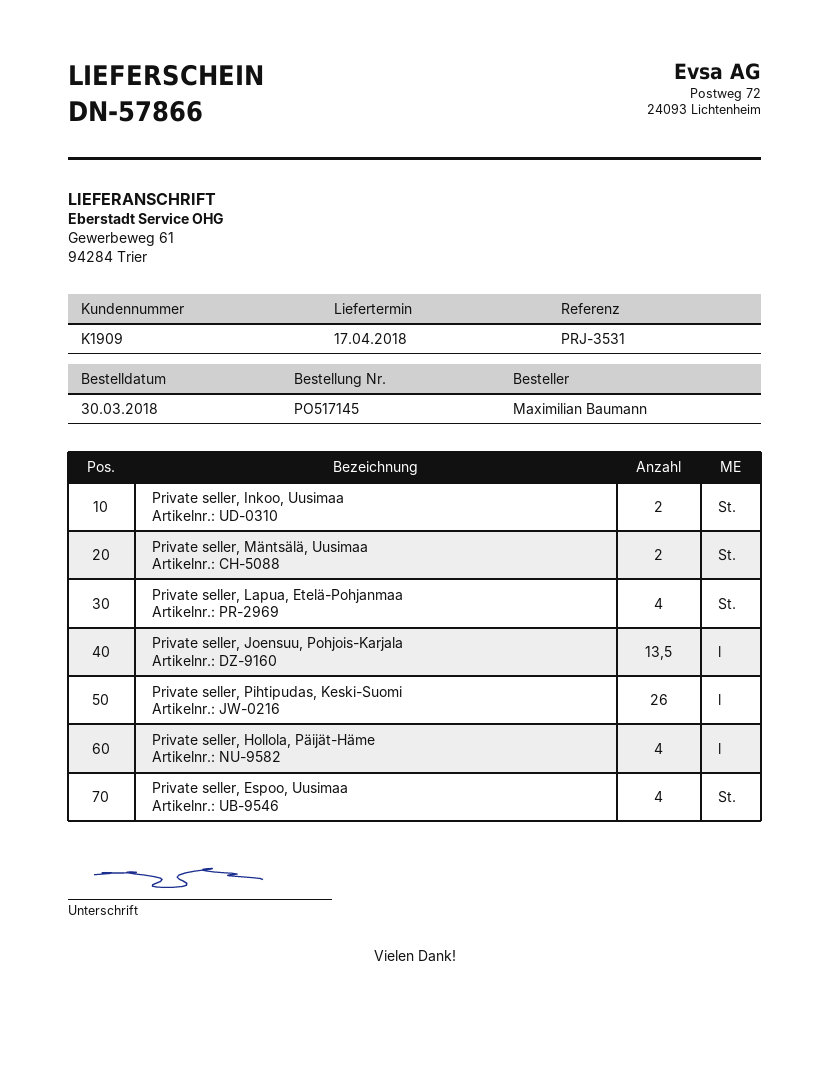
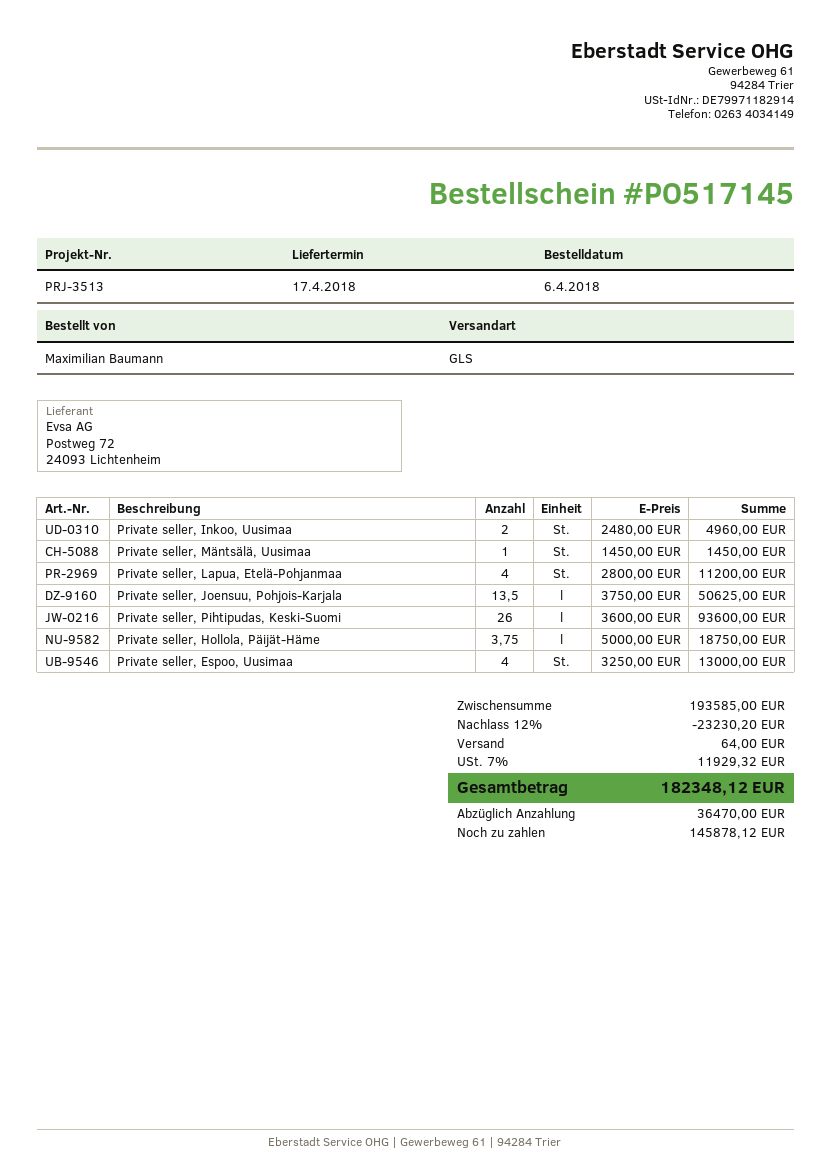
order date: 2018-03-30 -> 2018-04-06
reference: PRJ-3531 -> PRJ-3513
Private seller, Mäntsälä, Uusimaa: 2 -> 1
Private seller, Hollola, Päijät-Häme: 4 -> 3.75

